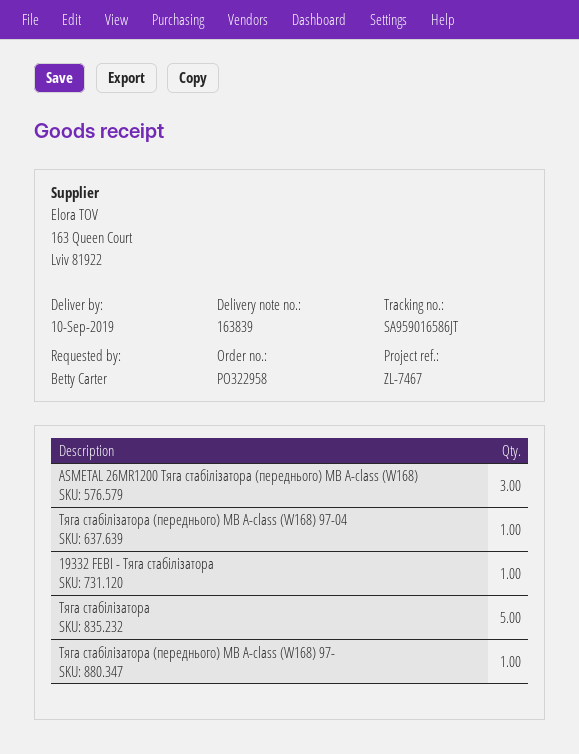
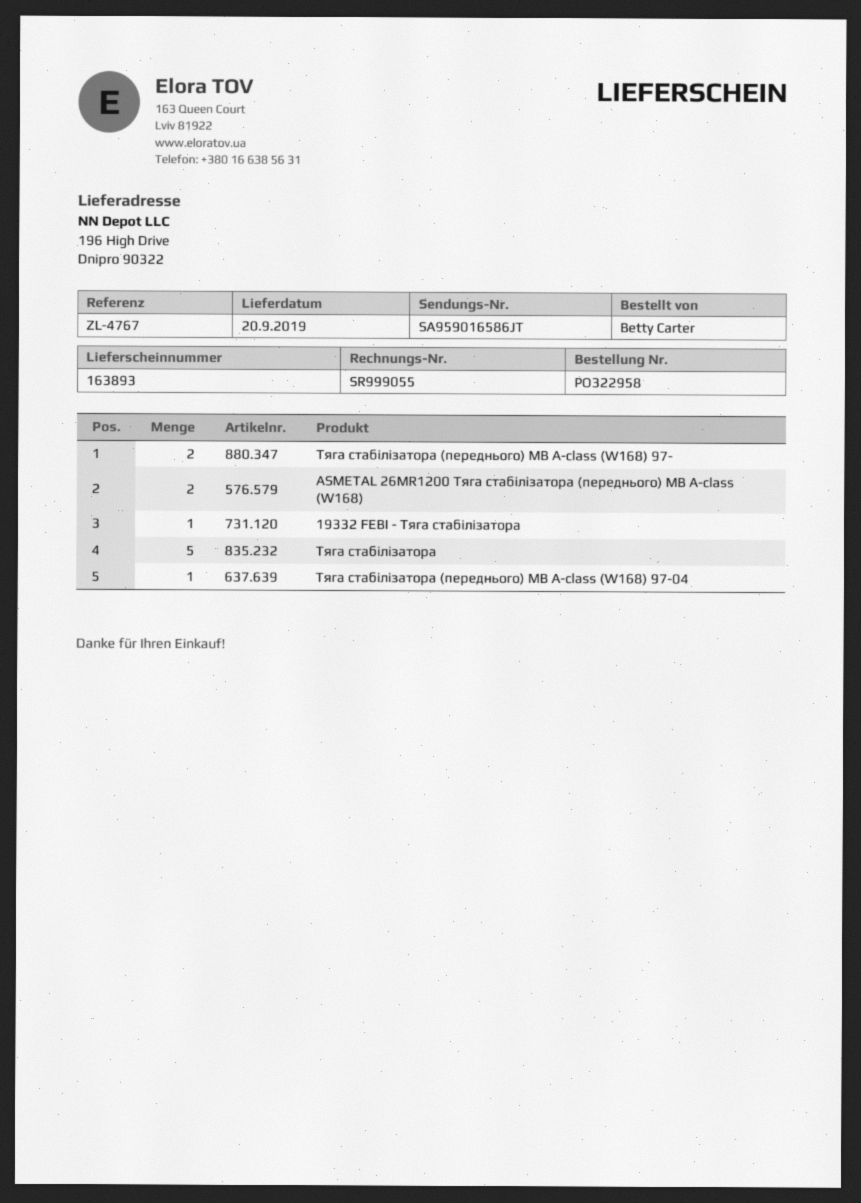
delivery note number: 163839 -> 163893
delivery date: 2019-09-10 -> 2019-09-20
reference: ZL-7467 -> ZL-4767
ASMETAL 26MR1200 Тяга стабілізатора (переднього) MB A-class (W168): 3 -> 2
Тяга стабілізатора (переднього) MB A-class (W168) 97-: 1 -> 2

